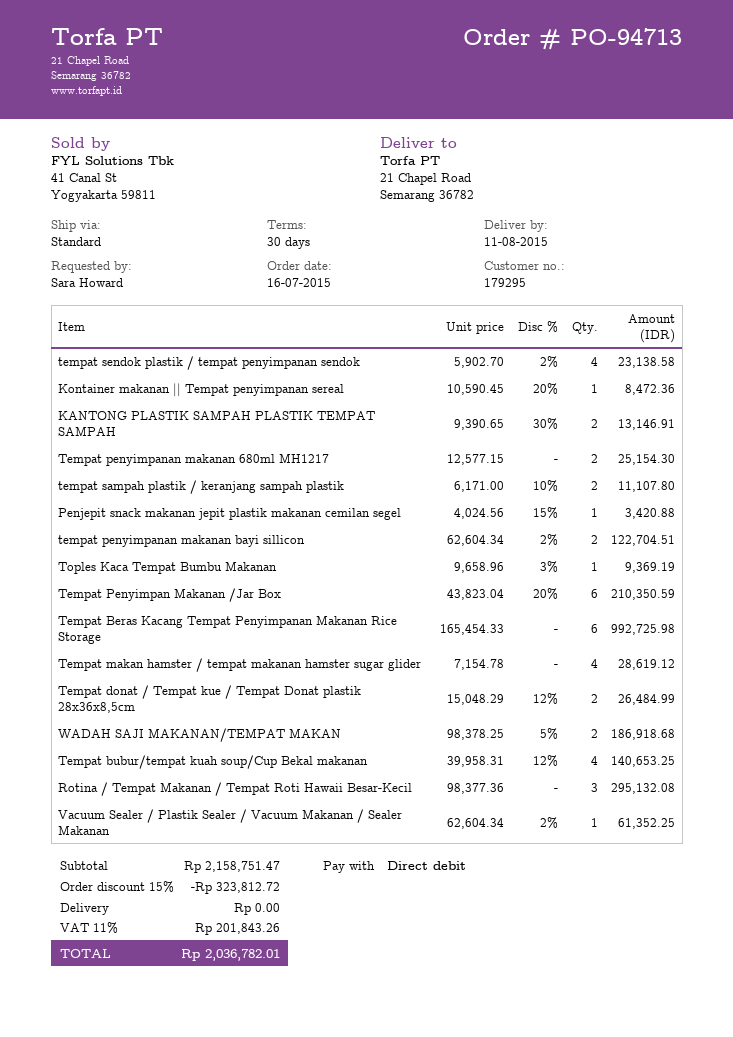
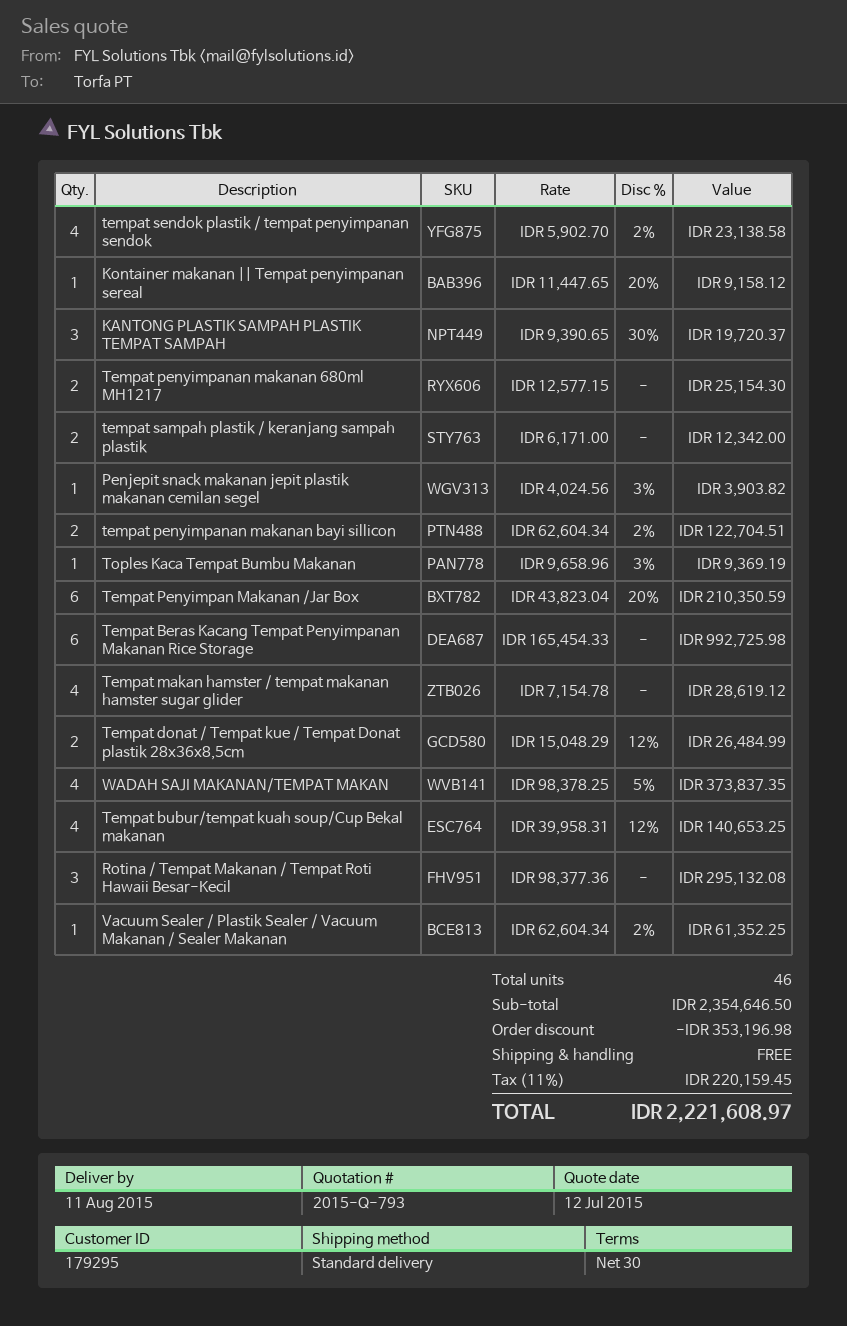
Kontainer makanan || Tempat penyimpanan sereal: 1 x 10590.45 - 20% = 8472.36 -> 1 x 11447.65 - 20% = 9158.12
KANTONG PLASTIK SAMPAH PLASTIK TEMPAT SAMPAH: 2 x 9390.65 - 30% = 13146.91 -> 3 x 9390.65 - 30% = 19720.37
tempat sampah plastik / keranjang sampah plastik: 2 x 6171.00 - 10% = 11107.80 -> 2 x 6171.00 = 12342.00
Penjepit snack makanan jepit plastik makanan cemilan segel: 1 x 4024.56 - 15% = 3420.88 -> 1 x 4024.56 - 3% = 3903.82
WADAH SAJI MAKANAN/TEMPAT MAKAN: 2 x 98378.25 - 5% = 186918.68 -> 4 x 98378.25 - 5% = 373837.35
subtotal: 2158751.47 -> 2354646.50
discount: 323812.72 -> 353196.98
tax: 11% = 201843.26 -> 11% = 220159.45
total: 2036782.01 -> 2221608.97

